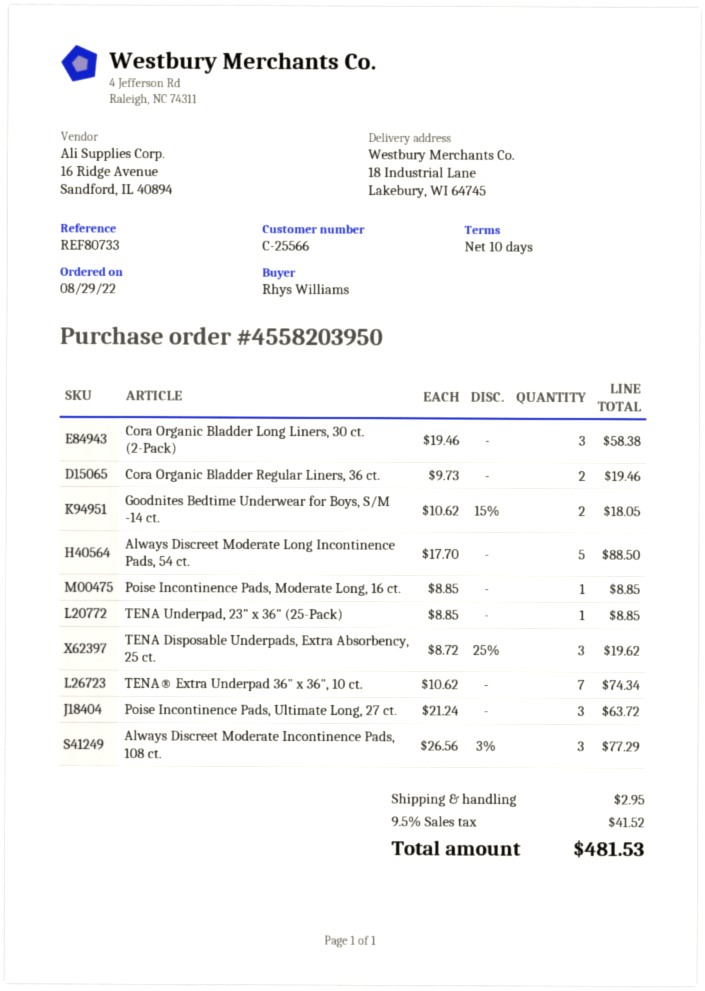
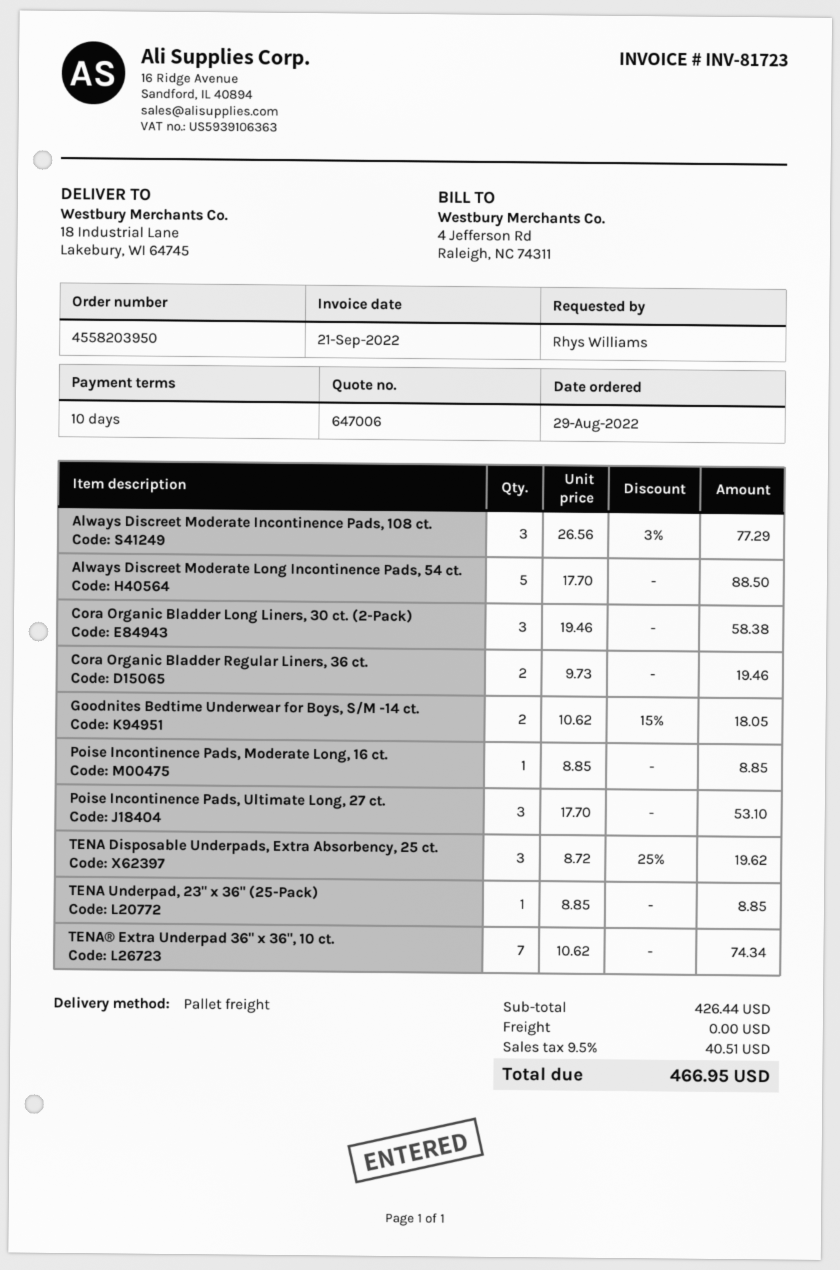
Poise Incontinence Pads, Ultimate Long, 27 ct.: 3 x 21.24 = 63.72 -> 3 x 17.70 = 53.10
shipping: 2.95 -> 0.00
tax: 9.5% = 41.52 -> 9.5% = 40.51
total: 481.53 -> 466.95

